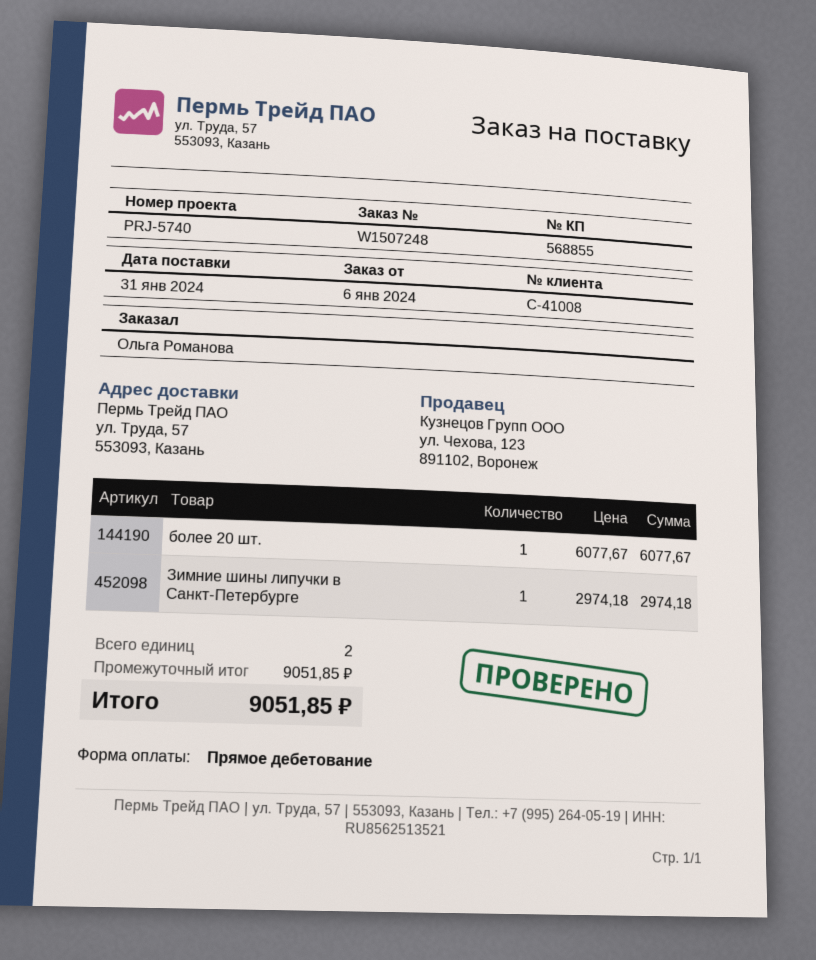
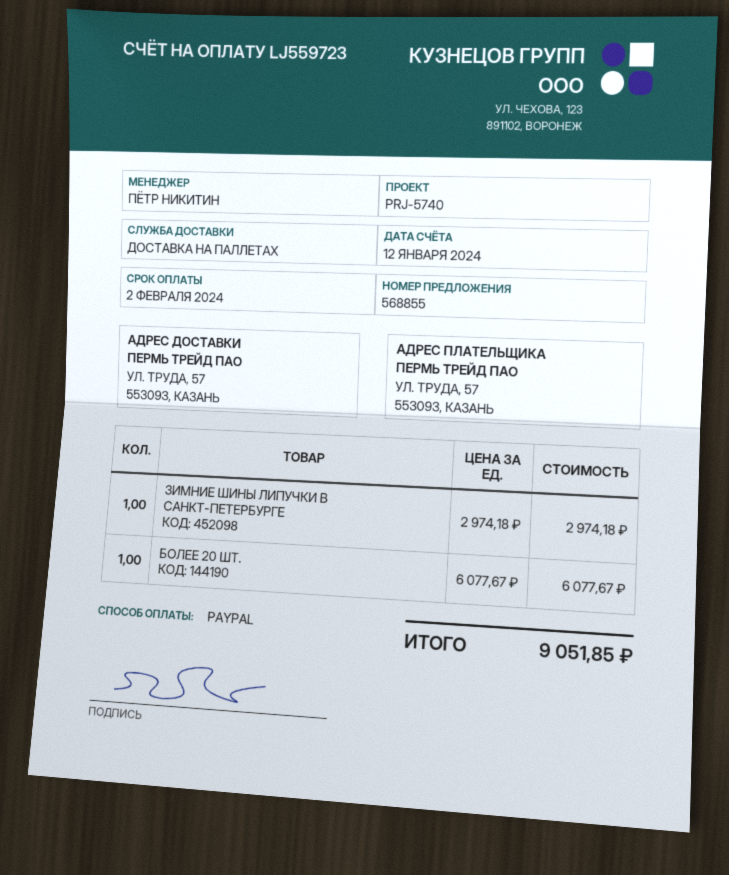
payment method: direct debit -> PayPal

